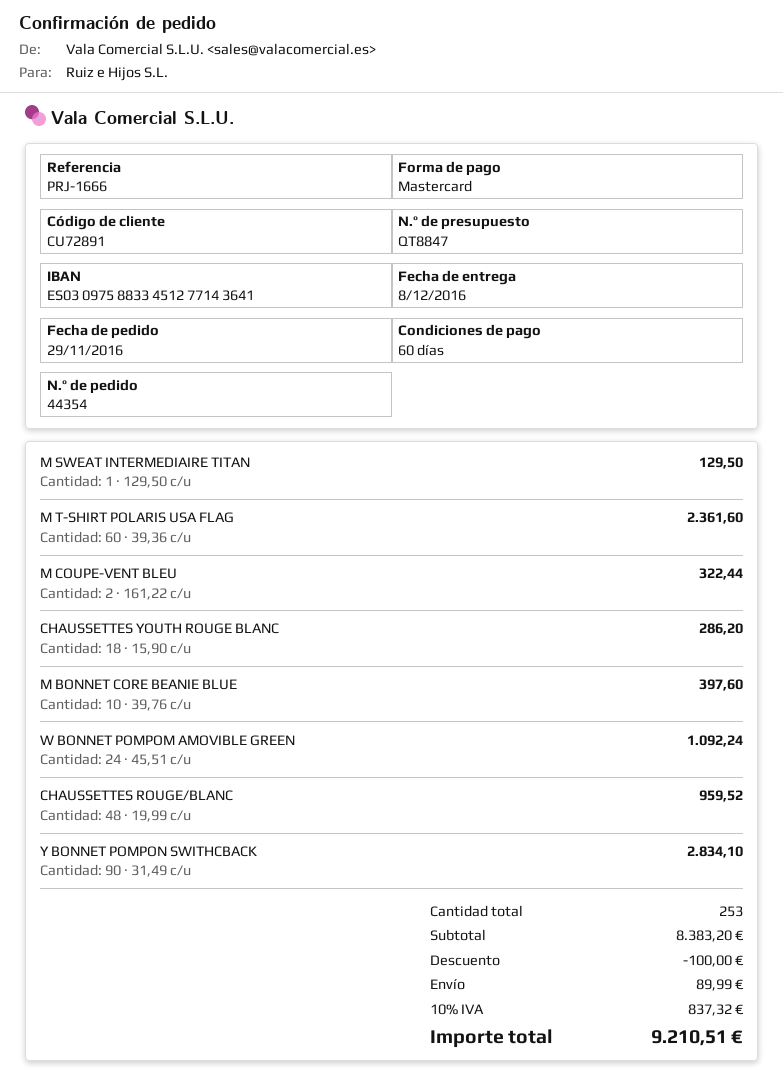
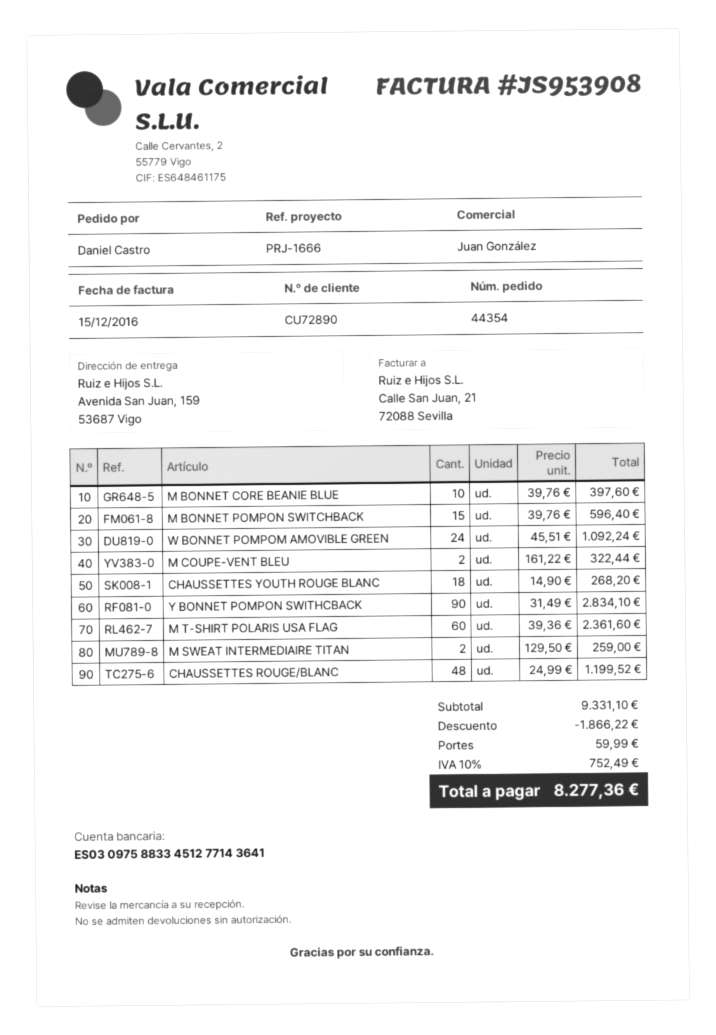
customer number: CU72891 -> CU72890
M SWEAT INTERMEDIAIRE TITAN: 1 x 129.50 = 129.50 -> 2 x 129.50 = 259.00
CHAUSSETTES YOUTH ROUGE BLANC: 18 x 15.90 = 286.20 -> 18 x 14.90 = 268.20
CHAUSSETTES ROUGE/BLANC: 48 x 19.99 = 959.52 -> 48 x 24.99 = 1199.52
M BONNET POMPON SWITCHBACK: none -> 15 x 39.76 = 596.40
subtotal: 8383.20 -> 9331.10
discount: 100.00 -> 1866.22
shipping: 89.99 -> 59.99
tax: 10% = 837.32 -> 10% = 752.49
total: 9210.51 -> 8277.36

